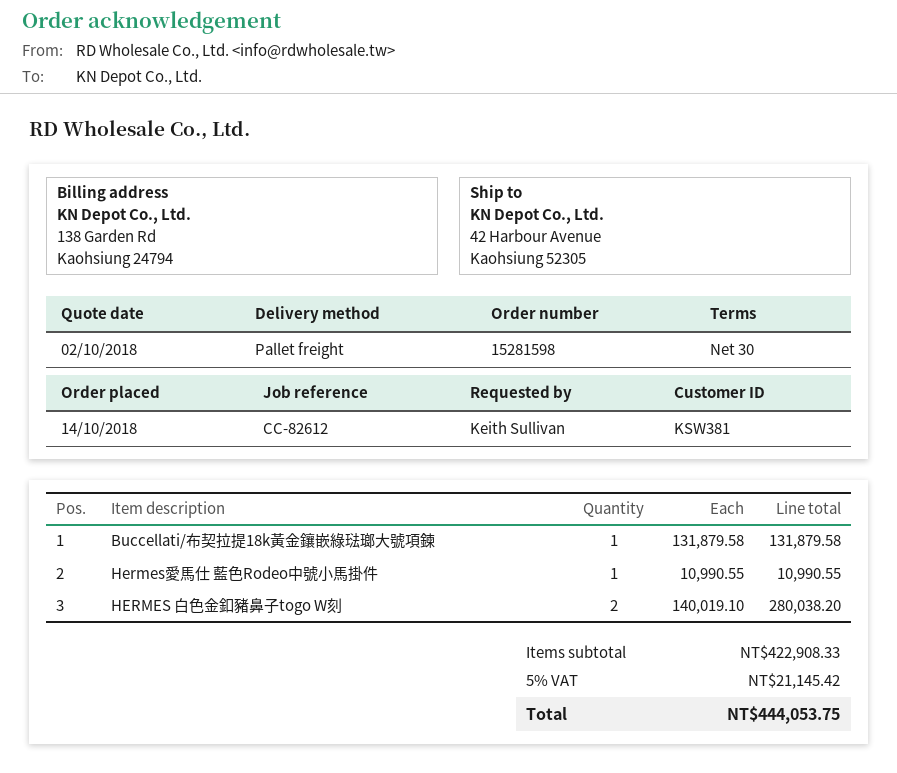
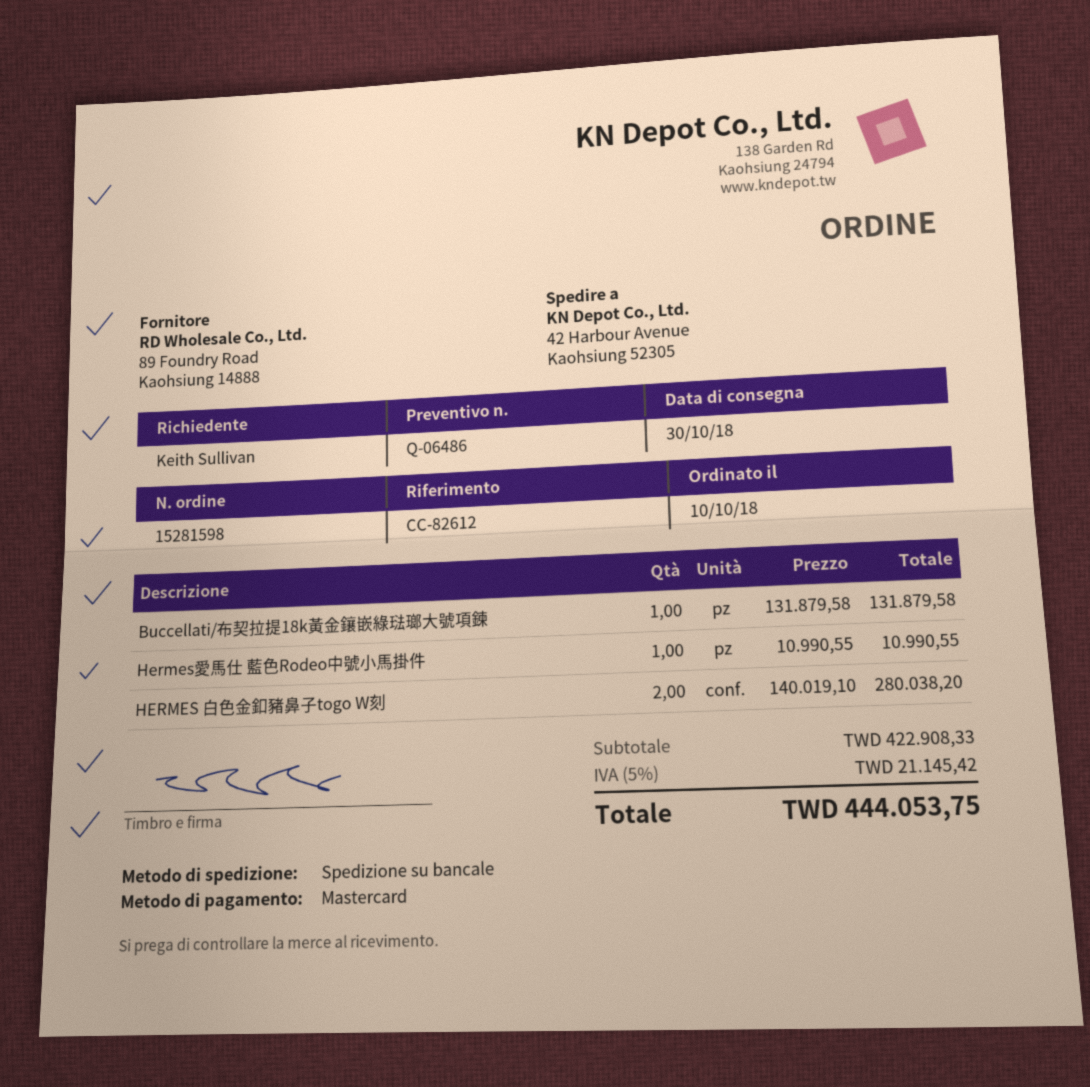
order date: 2018-10-14 -> 2018-10-10

